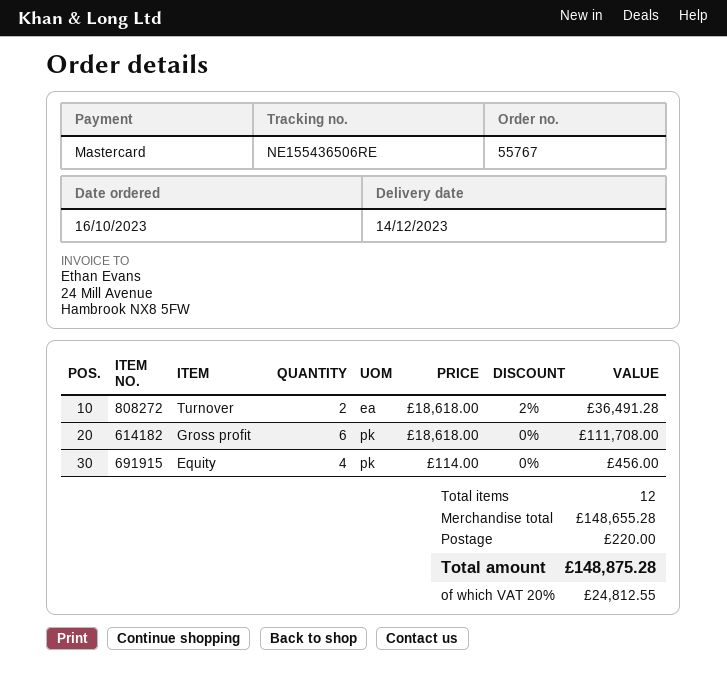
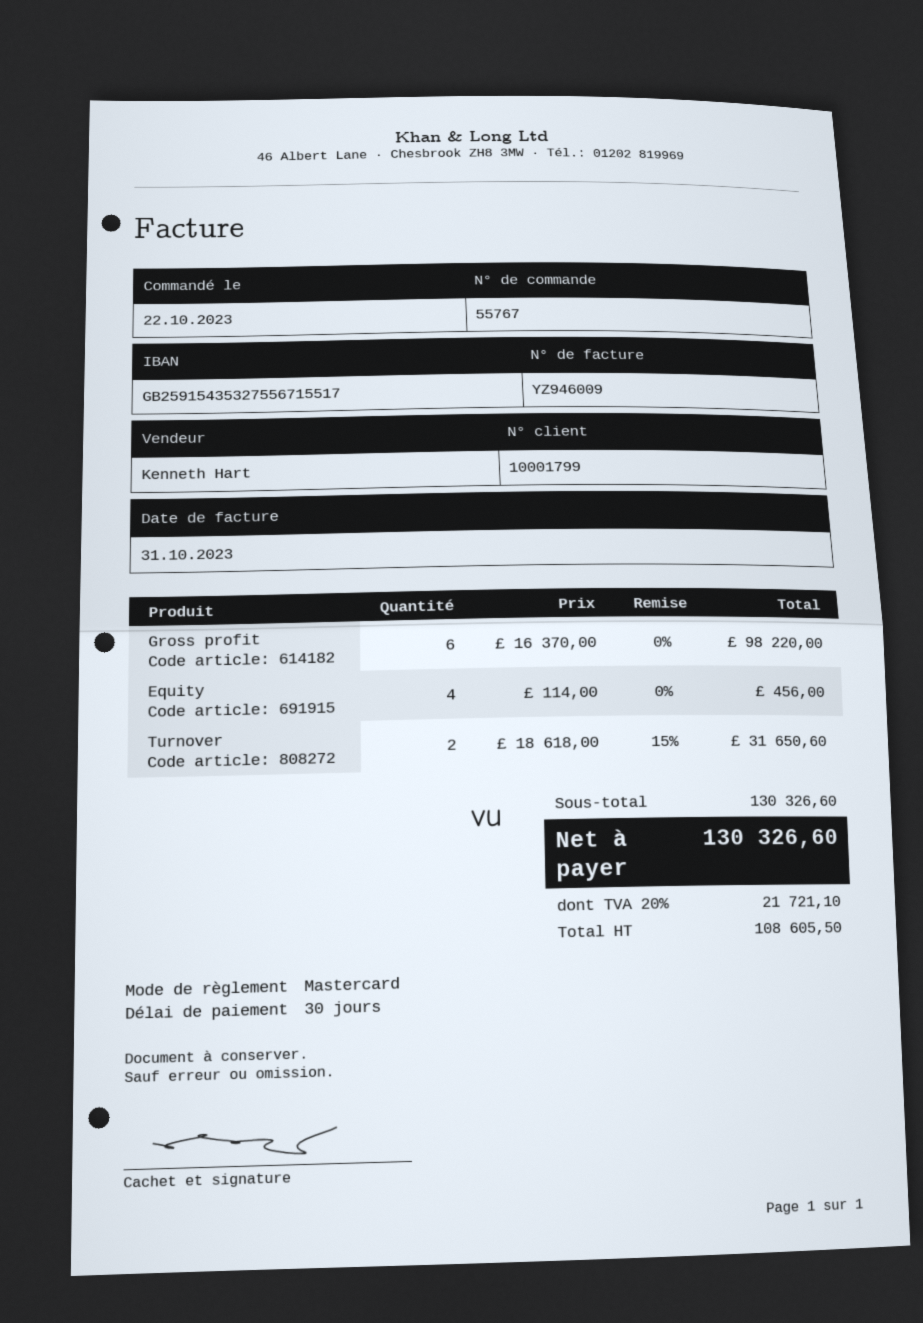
order date: 2023-10-16 -> 2023-10-22
Turnover: 2 x 18618.00 - 2% = 36491.28 -> 2 x 18618.00 - 15% = 31650.60
Gross profit: 6 x 18618.00 = 111708.00 -> 6 x 16370.00 = 98220.00
subtotal: 148655.28 -> 130326.60
shipping: 220.00 -> none
tax: 20% = 24812.55 -> 20% = 21721.10
total: 148875.28 -> 130326.60

